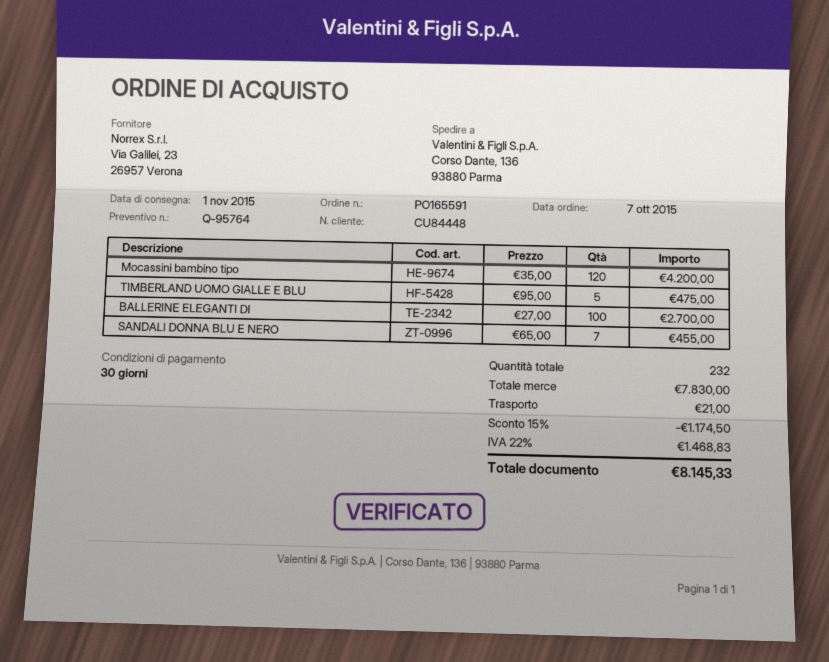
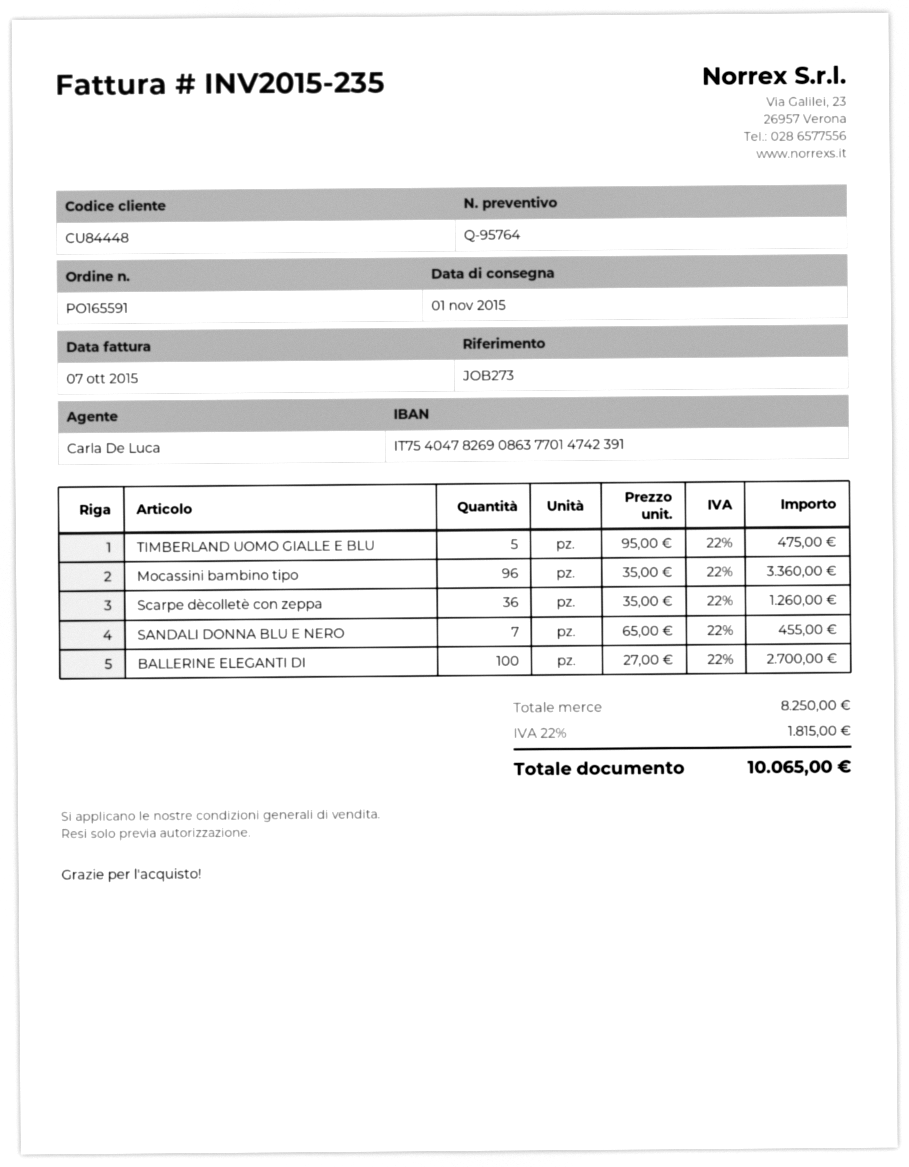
Mocassini bambino tipo: 120 x 35.00 = 4200.00 -> 96 x 35.00 = 3360.00
Scarpe dècolletè con zeppa: none -> 36 x 35.00 = 1260.00
subtotal: 7830.00 -> 8250.00
discount: 15% = 1174.50 -> none
shipping: 21.00 -> none
tax: 22% = 1468.83 -> 22% = 1815.00
total: 8145.33 -> 10065.00

